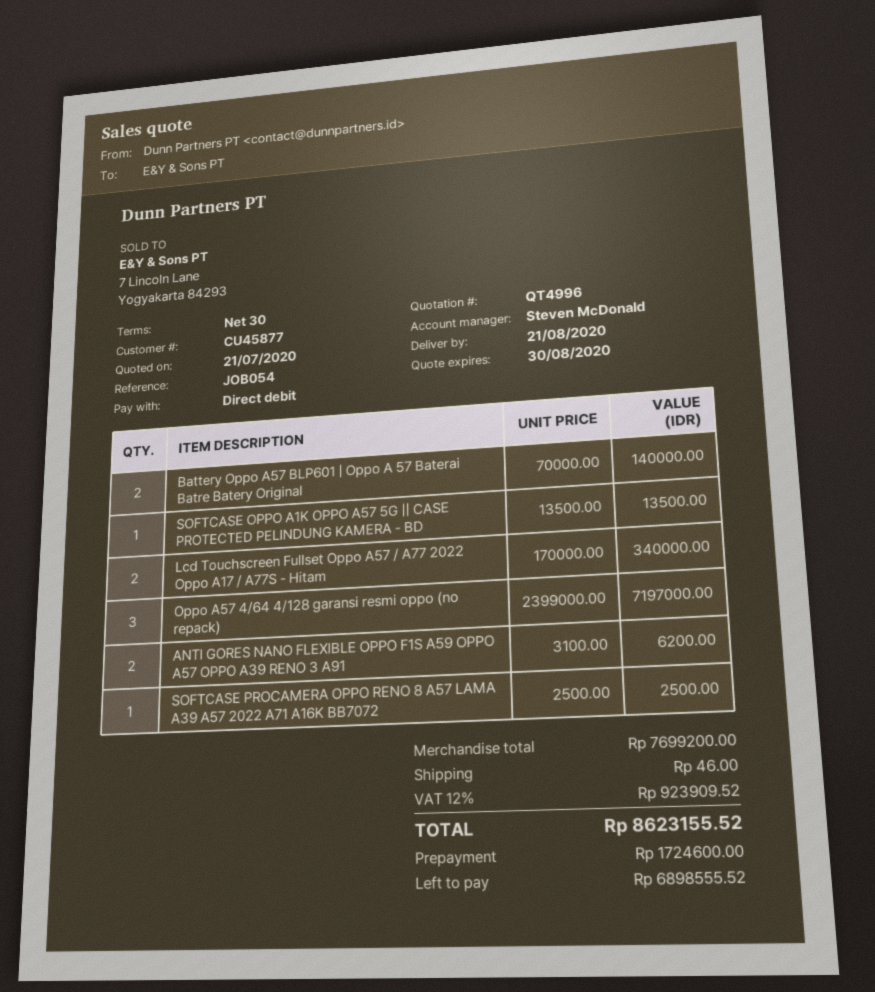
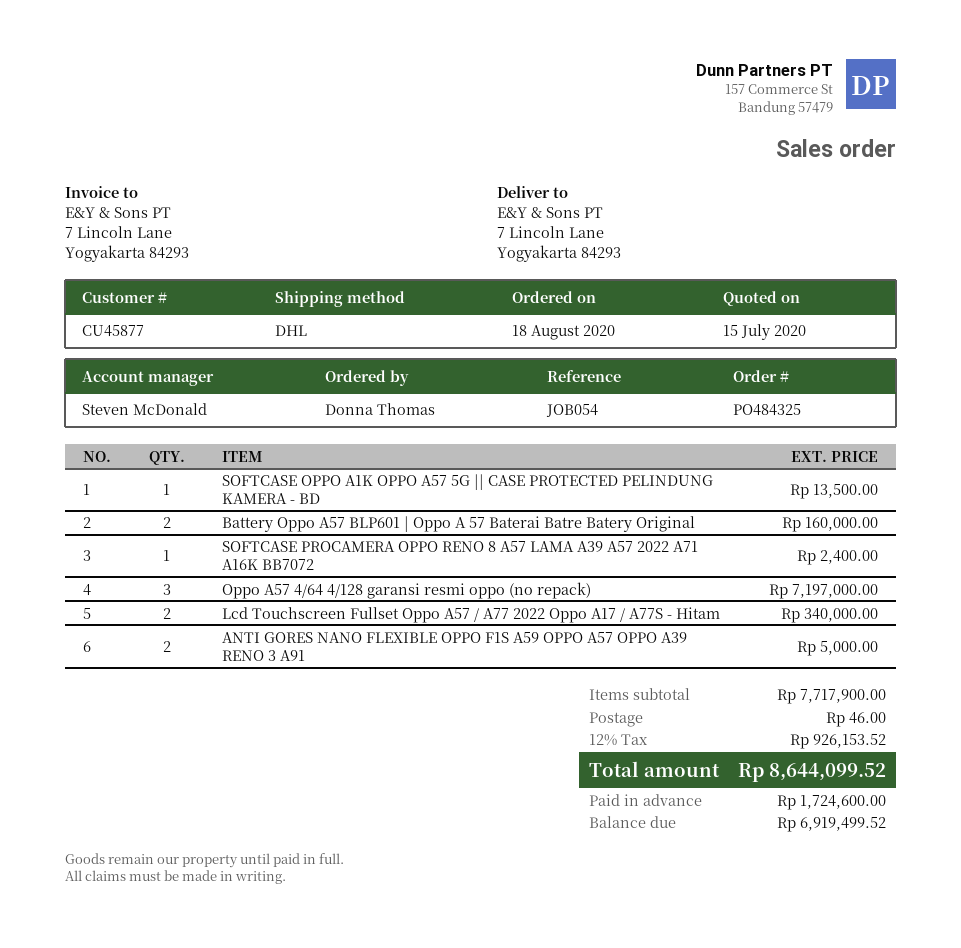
quote date: 2020-07-21 -> 2020-07-15
Battery Oppo A57 BLP601 | Oppo A 57 Baterai Batre Batery Original: 2 for 140000.00 -> 2 for 160000.00
ANTI GORES NANO FLEXIBLE OPPO F1S A59 OPPO A57 OPPO A39 RENO 3 A91: 2 for 6200.00 -> 2 for 5000.00
SOFTCASE PROCAMERA OPPO RENO 8 A57 LAMA A39 A57 2022 A71 A16K BB7072: 1 for 2500.00 -> 1 for 2400.00
subtotal: 7699200.00 -> 7717900.00
tax: 12% = 923909.52 -> 12% = 926153.52
total: 8623155.52 -> 8644099.52
balance: 6898555.52 -> 6919499.52

